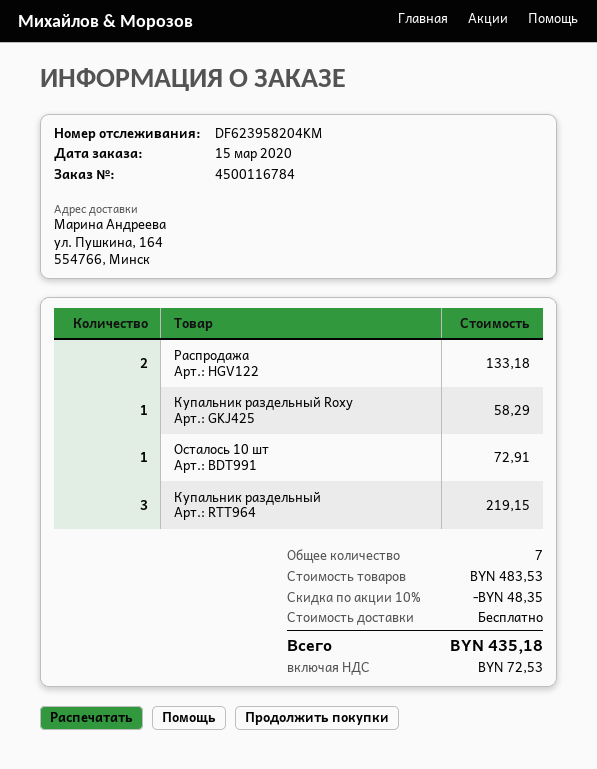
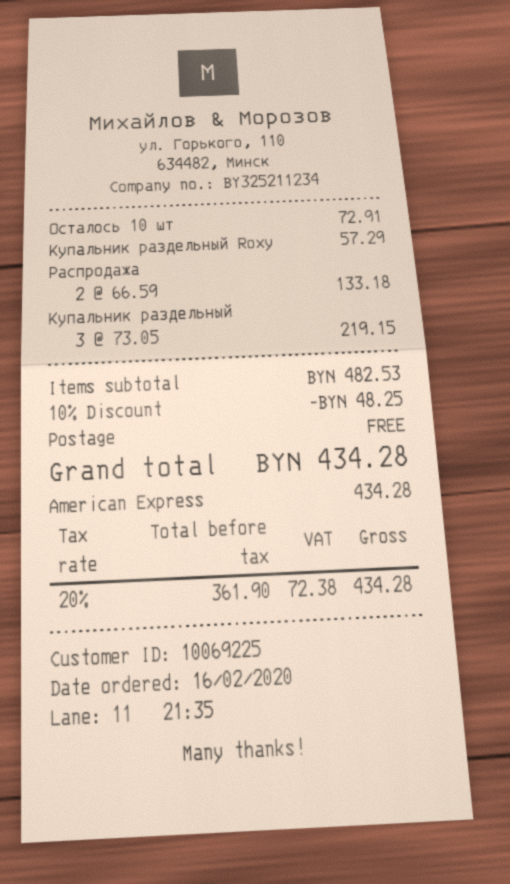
order date: 2020-03-15 -> 2020-02-16
Купальник раздельный Roxy: 1 for 58.29 -> 1 for 57.29
subtotal: 483.53 -> 482.53
discount: 10% = 48.35 -> 10% = 48.25
tax: 72.53 -> 72.38
total: 435.18 -> 434.28

